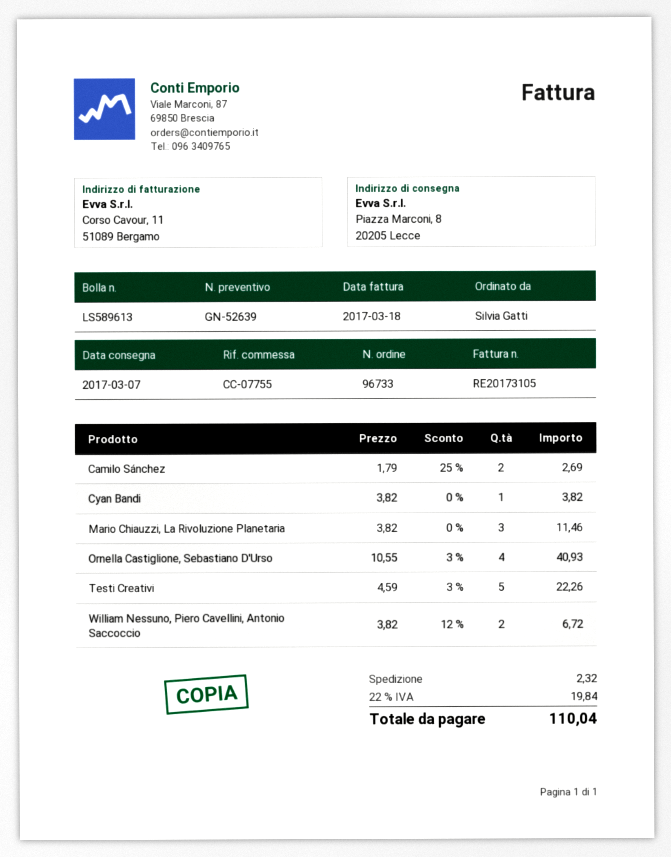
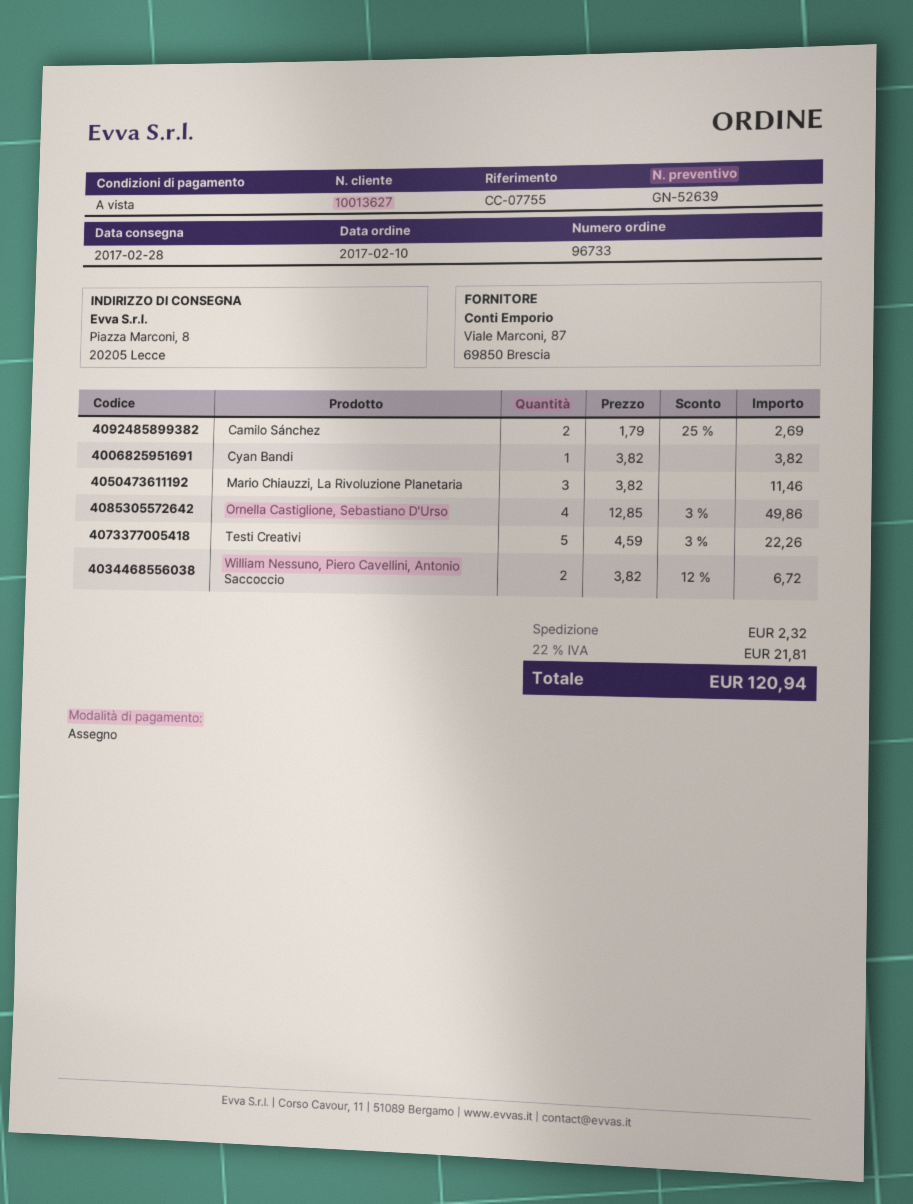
delivery date: 2017-03-07 -> 2017-02-28
Ornella Castiglione, Sebastiano D'Urso: 4 x 10.55 - 3% = 40.93 -> 4 x 12.85 - 3% = 49.86
tax: 22% = 19.84 -> 22% = 21.81
total: 110.04 -> 120.94

